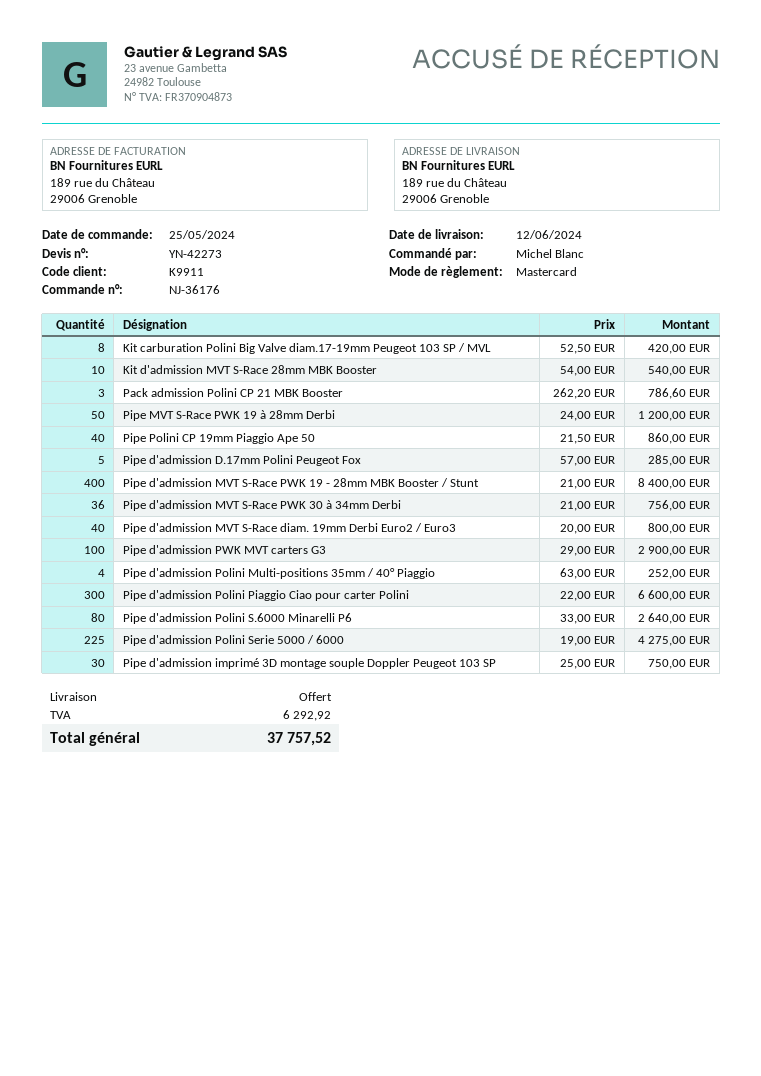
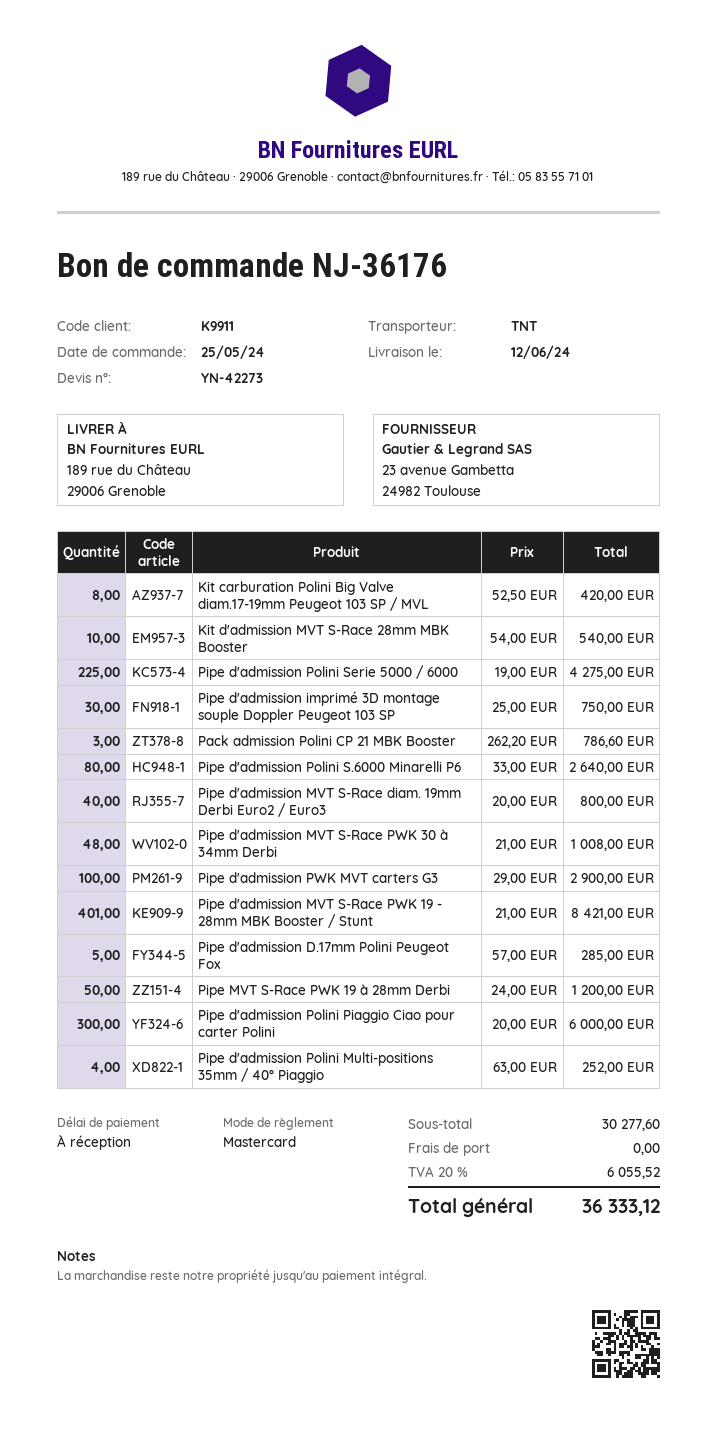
Pipe Polini CP 19mm Piaggio Ape 50: 40 x 21.50 = 860.00 -> none
Pipe d'admission MVT S-Race PWK 19 - 28mm MBK Booster / Stunt: 400 x 21.00 = 8400.00 -> 401 x 21.00 = 8421.00
Pipe d'admission MVT S-Race PWK 30 à 34mm Derbi: 36 x 21.00 = 756.00 -> 48 x 21.00 = 1008.00
Pipe d'admission Polini Piaggio Ciao pour carter Polini: 300 x 22.00 = 6600.00 -> 300 x 20.00 = 6000.00
tax: 6292.92 -> 6055.52
total: 37757.52 -> 36333.12

